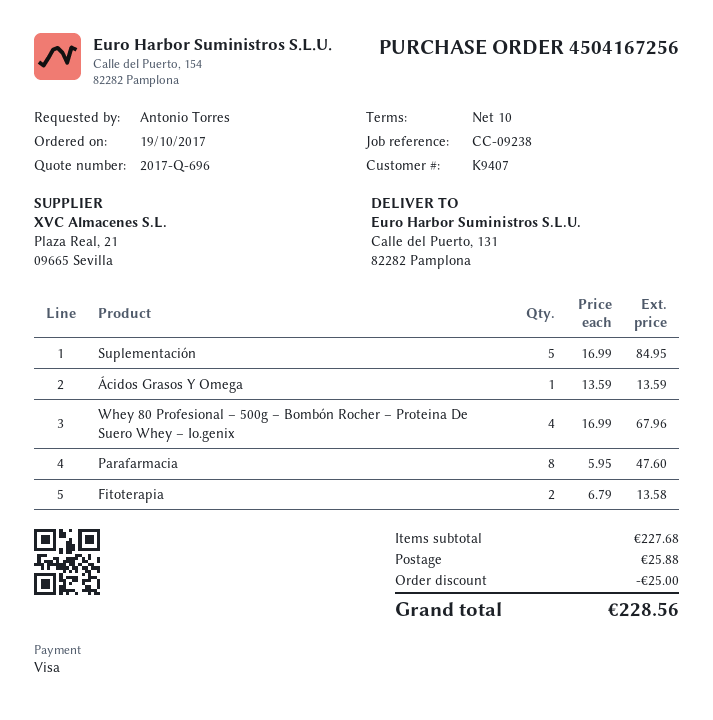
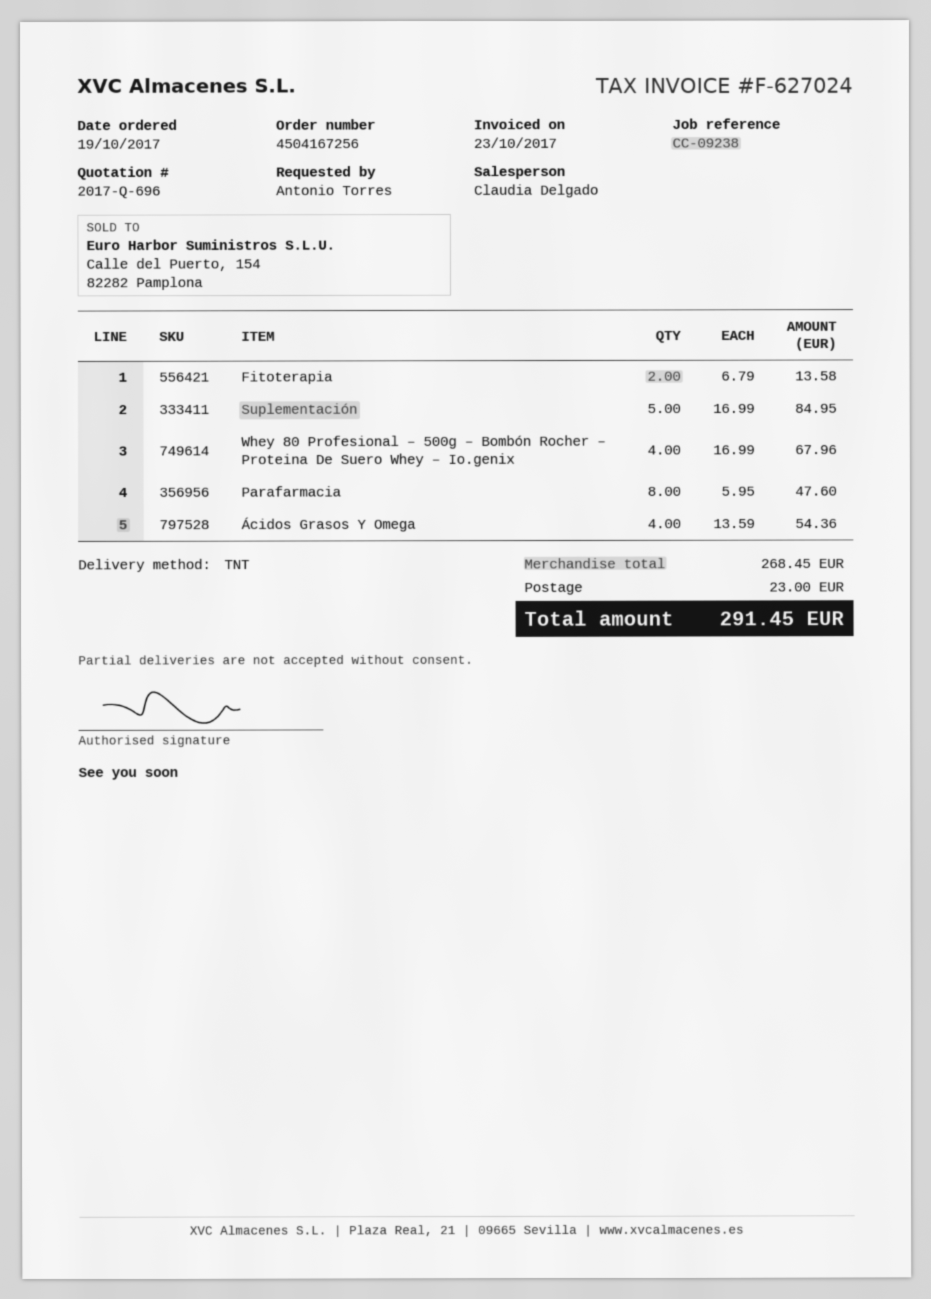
Ácidos Grasos Y Omega: 1 x 13.59 = 13.59 -> 4 x 13.59 = 54.36
subtotal: 227.68 -> 268.45
discount: 25.00 -> none
shipping: 25.88 -> 23.00
total: 228.56 -> 291.45

